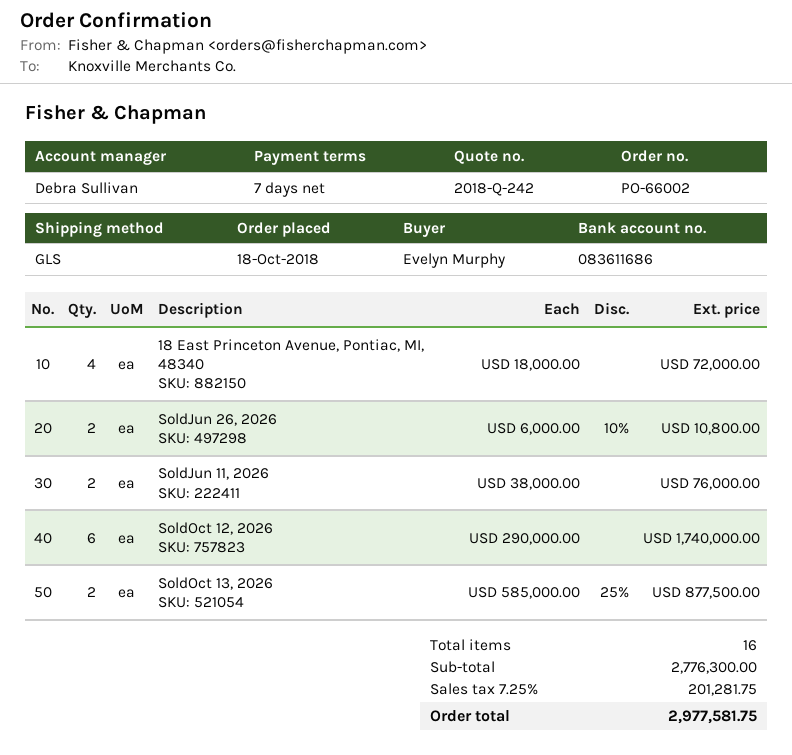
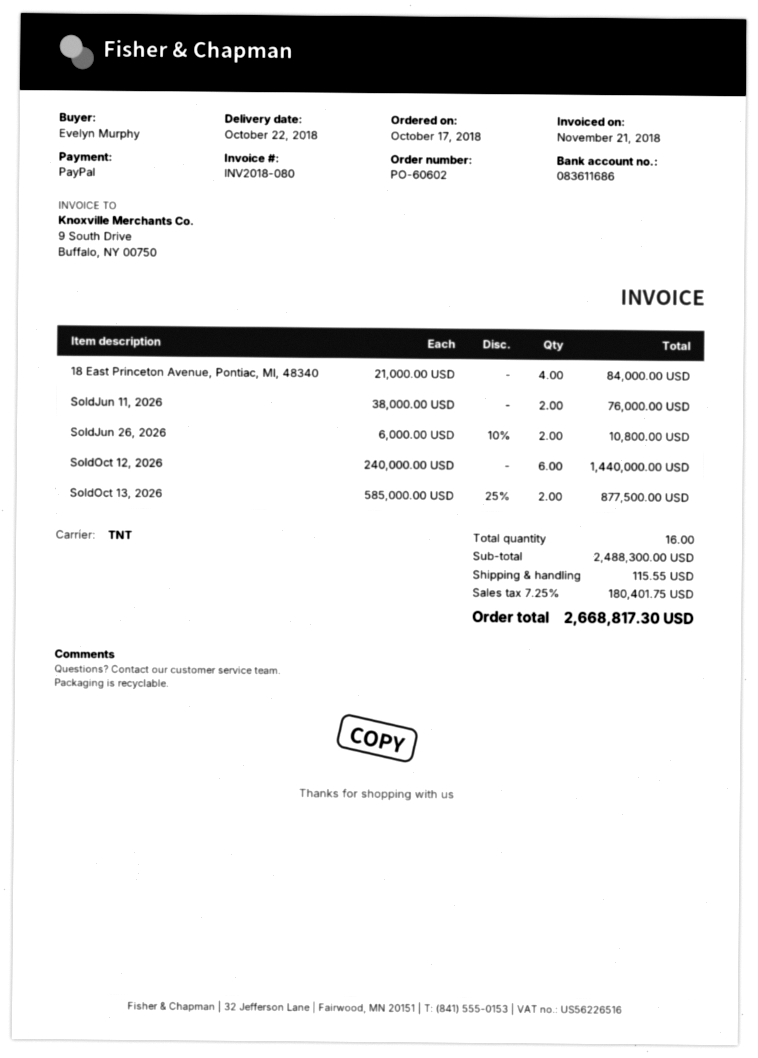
order number: PO-66002 -> PO-60602
order date: 2018-10-18 -> 2018-10-17
shipping method: GLS -> TNT
18 East Princeton Avenue, Pontiac, MI, 48340: 4 x 18000.00 = 72000.00 -> 4 x 21000.00 = 84000.00
SoldOct 12, 2026: 6 x 290000.00 = 1740000.00 -> 6 x 240000.00 = 1440000.00
subtotal: 2776300.00 -> 2488300.00
shipping: none -> 115.55
tax: 7.25% = 201281.75 -> 7.25% = 180401.75
total: 2977581.75 -> 2668817.30

